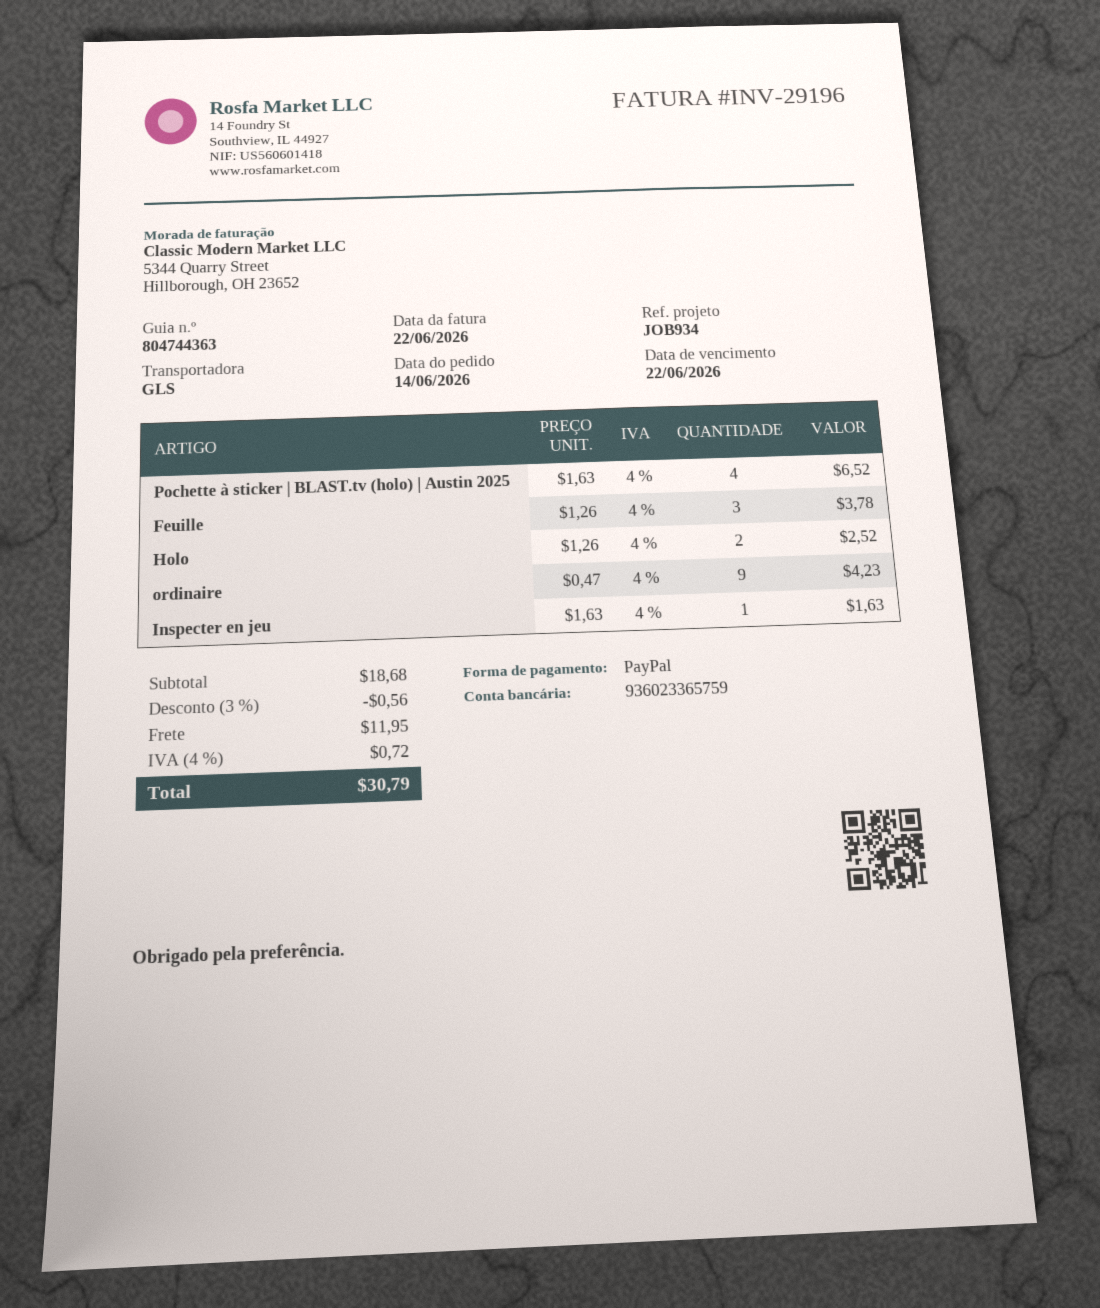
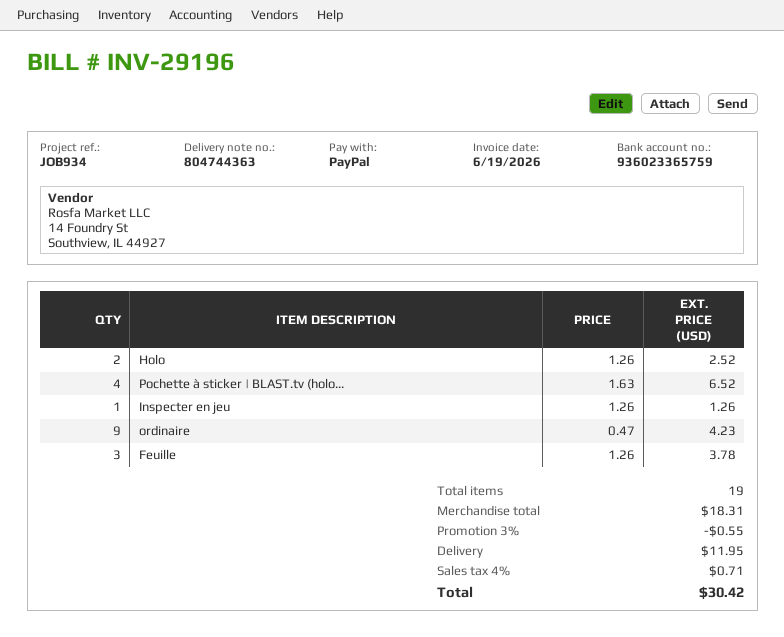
invoice date: 2026-06-22 -> 2026-06-19
Inspecter en jeu: 1 x 1.63 = 1.63 -> 1 x 1.26 = 1.26
subtotal: 18.68 -> 18.31
discount: 3% = 0.56 -> 3% = 0.55
tax: 4% = 0.72 -> 4% = 0.71
total: 30.79 -> 30.42

